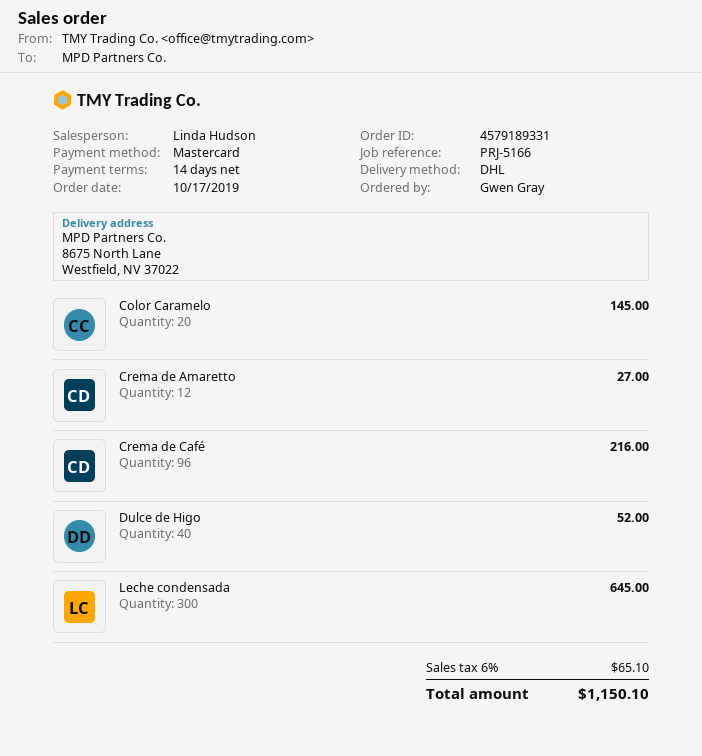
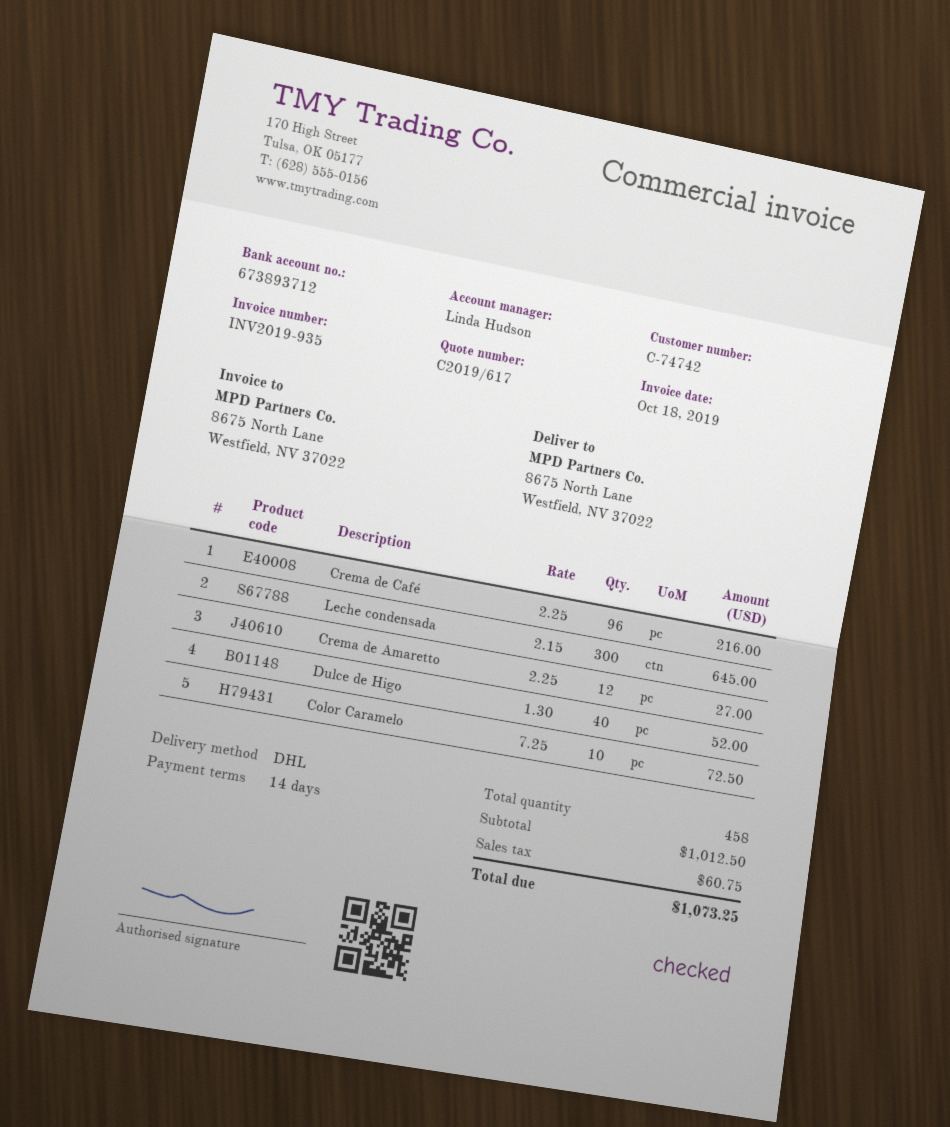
Color Caramelo: 20 for 145.00 -> 10 for 72.50
tax: 65.10 -> 60.75
total: 1150.10 -> 1073.25

